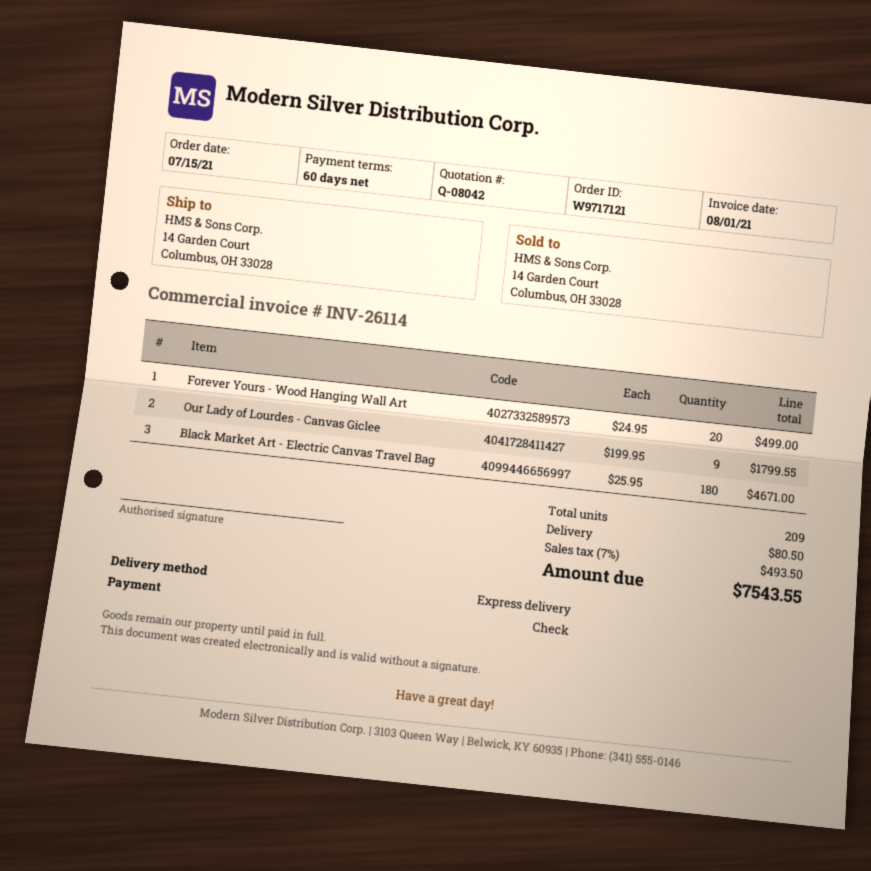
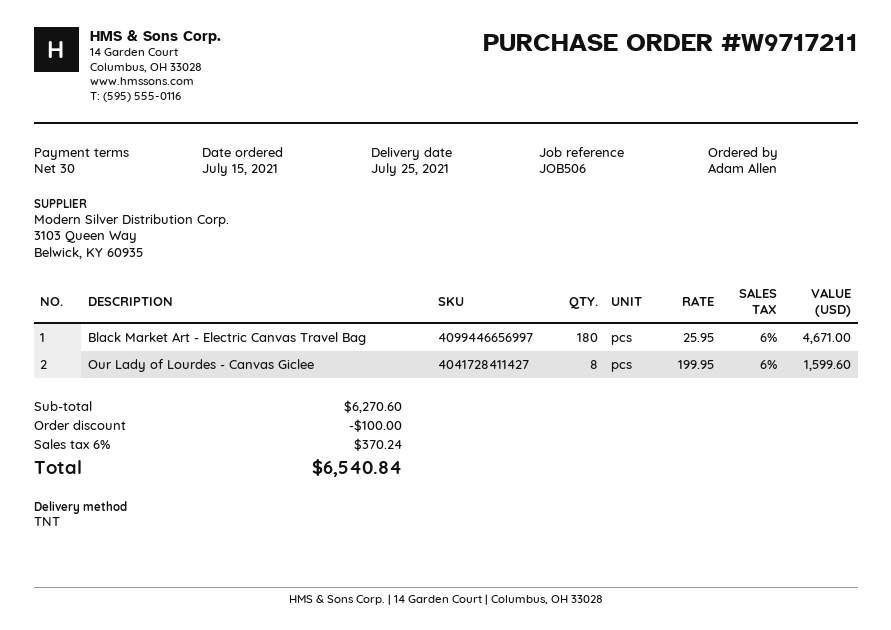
order number: W9717121 -> W9717211
payment terms: 60 days -> 30 days
shipping method: express -> TNT
Forever Yours - Wood Hanging Wall Art: 20 x 24.95 = 499.00 -> none
Our Lady of Lourdes - Canvas Giclee: 9 x 199.95 = 1799.55 -> 8 x 199.95 = 1599.60
discount: none -> 100.00
shipping: 80.50 -> none
tax: 7% = 493.50 -> 6% = 370.24
total: 7543.55 -> 6540.84

